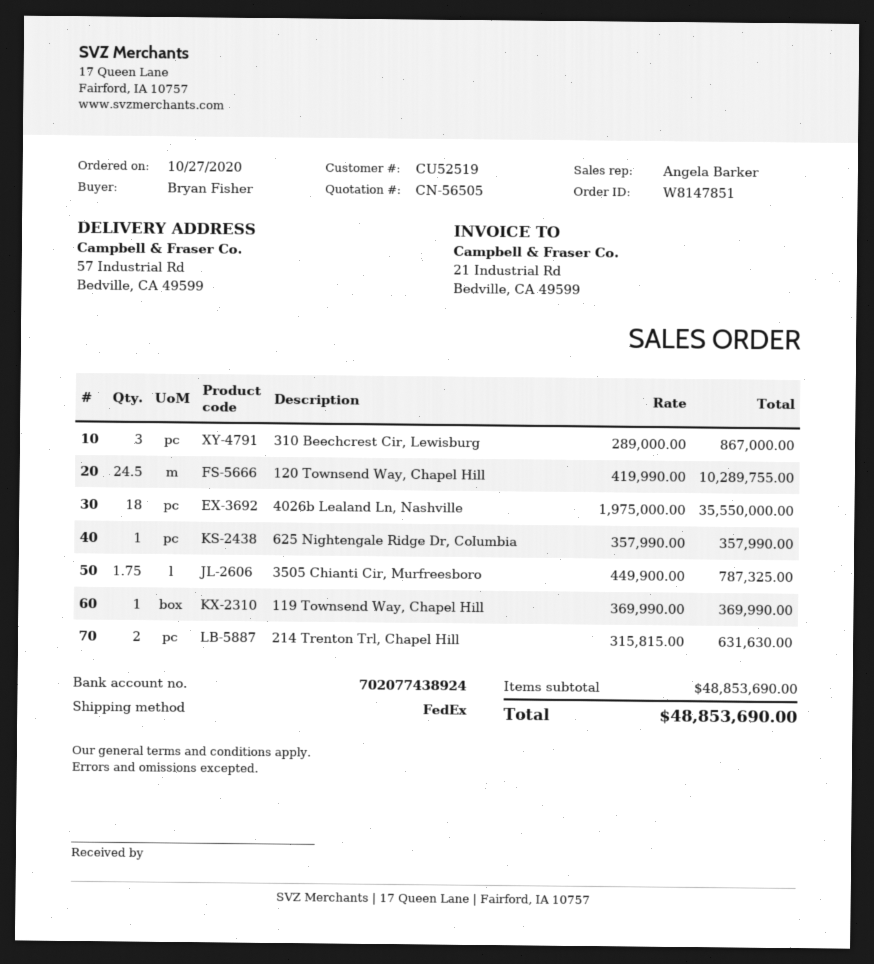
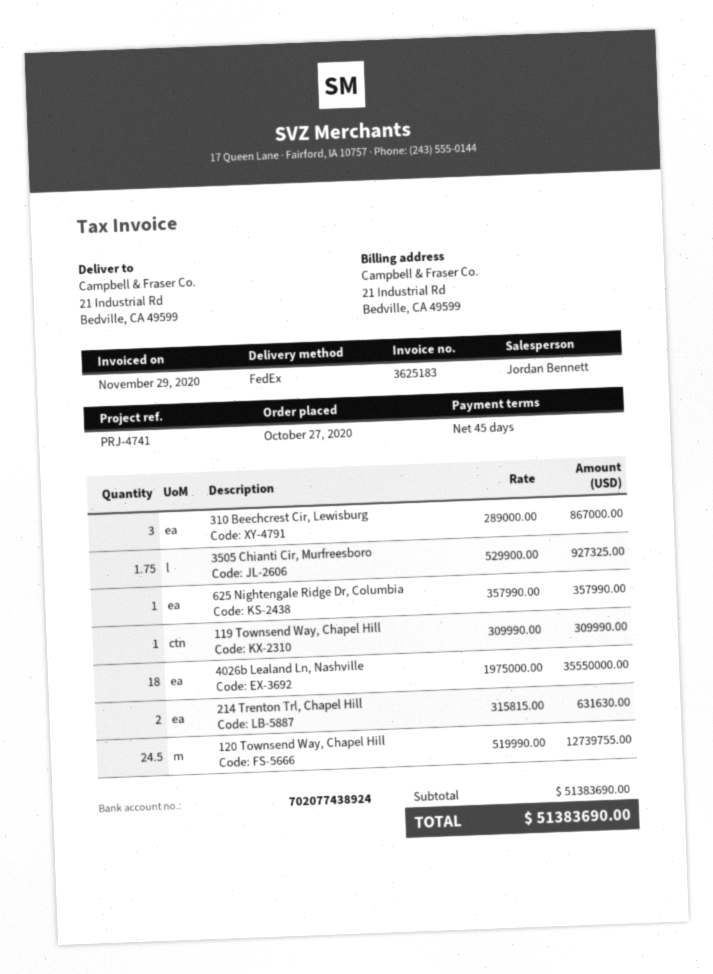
sales rep: Angela Barker -> Jordan Bennett
ship to: 57 Industrial Rd, Bedville, CA 49599 -> 21 Industrial Rd, Bedville, CA 49599
120 Townsend Way, Chapel Hill: 24.5 x 419990.00 = 10289755.00 -> 24.5 x 519990.00 = 12739755.00
3505 Chianti Cir, Murfreesboro: 1.75 x 449900.00 = 787325.00 -> 1.75 x 529900.00 = 927325.00
119 Townsend Way, Chapel Hill: 1 x 369990.00 = 369990.00 -> 1 x 309990.00 = 309990.00
subtotal: 48853690.00 -> 51383690.00
total: 48853690.00 -> 51383690.00

